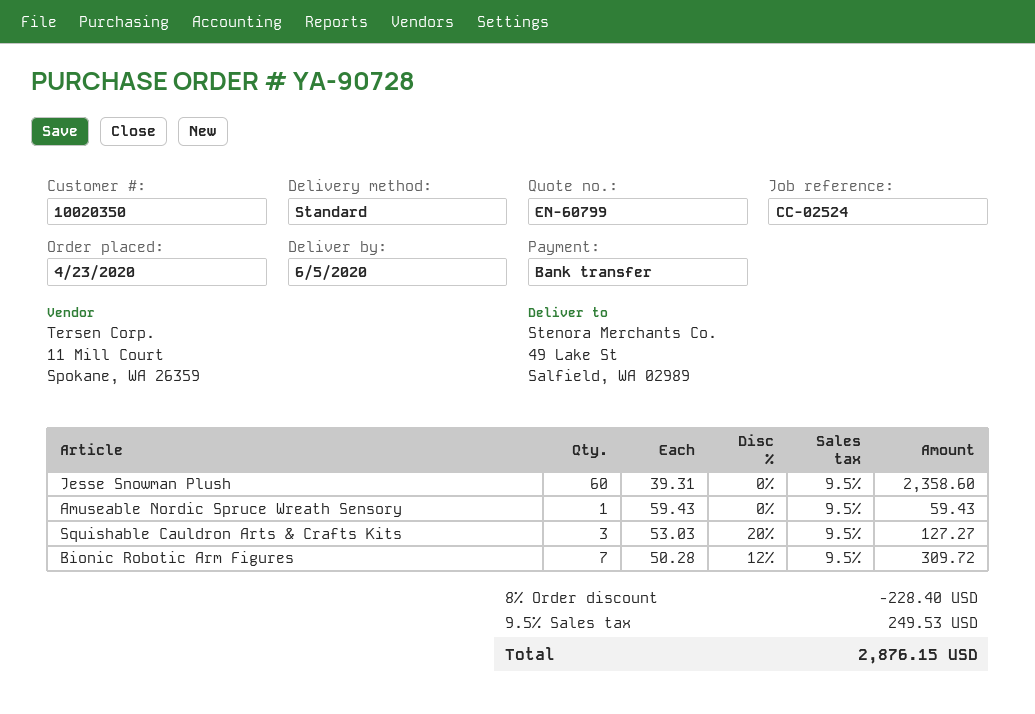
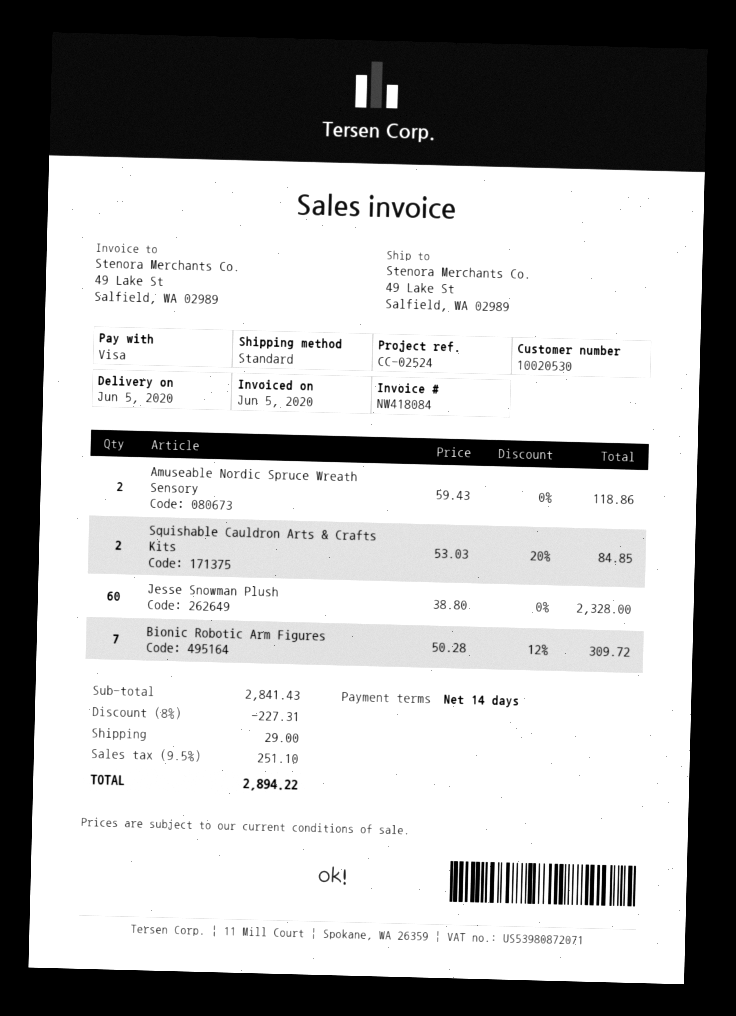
customer number: 10020350 -> 10020530
payment method: bank transfer -> Visa
Jesse Snowman Plush: 60 x 39.31 = 2358.60 -> 60 x 38.80 = 2328.00
Amuseable Nordic Spruce Wreath Sensory: 1 x 59.43 = 59.43 -> 2 x 59.43 = 118.86
Squishable Cauldron Arts & Crafts Kits: 3 x 53.03 - 20% = 127.27 -> 2 x 53.03 - 20% = 84.85
discount: 8% = 228.40 -> 8% = 227.31
shipping: none -> 29.00
tax: 9.5% = 249.53 -> 9.5% = 251.10
total: 2876.15 -> 2894.22

